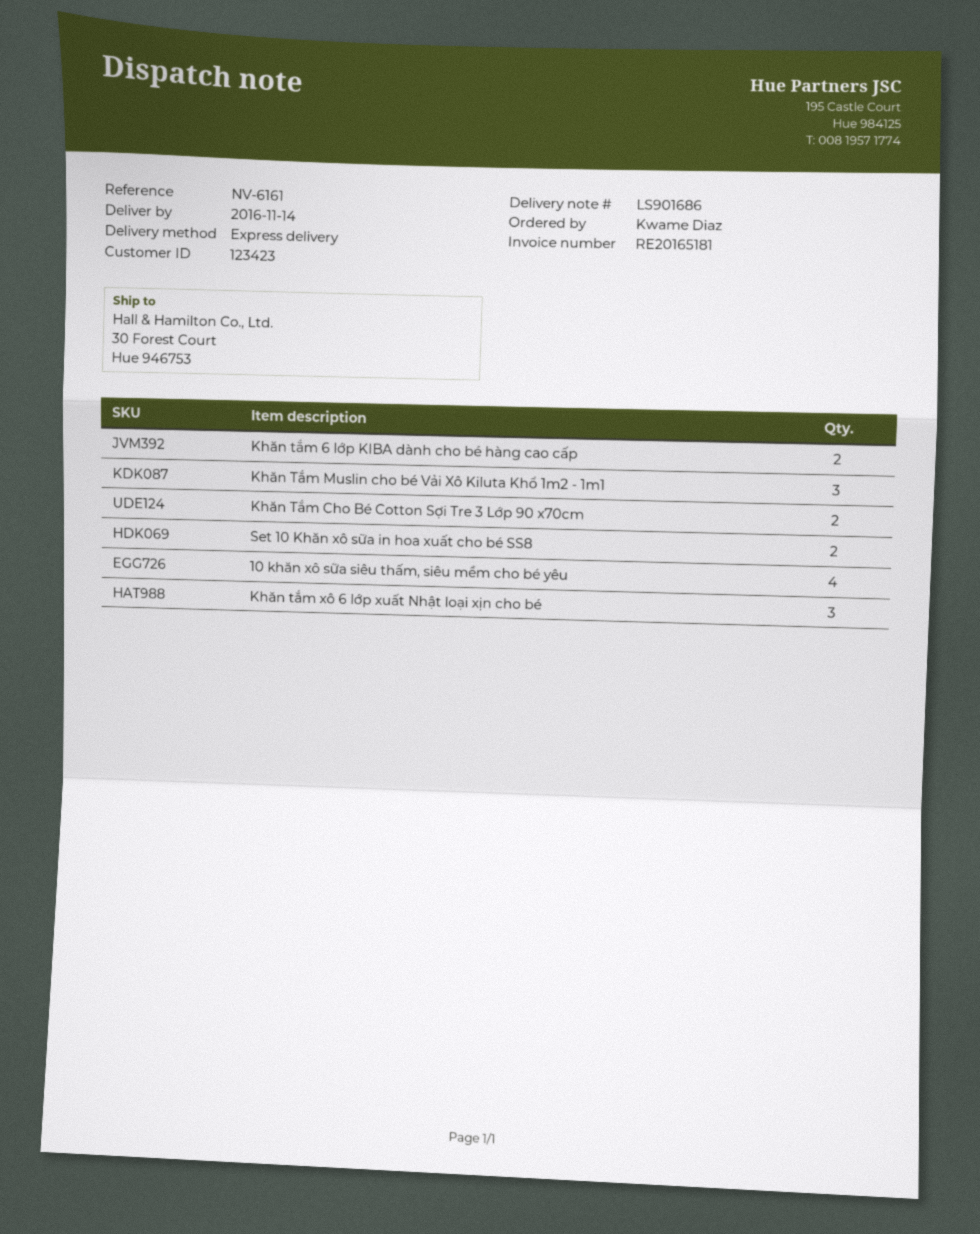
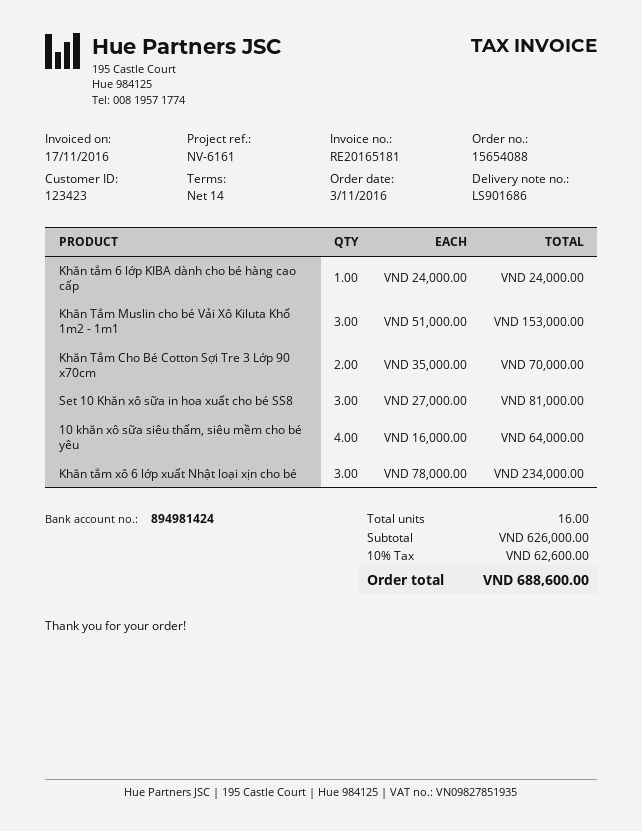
Khăn tắm 6 lớp KIBA dành cho bé hàng cao cấp: 2 -> 1
Set 10 Khăn xô sữa in hoa xuất cho bé SS8: 2 -> 3

